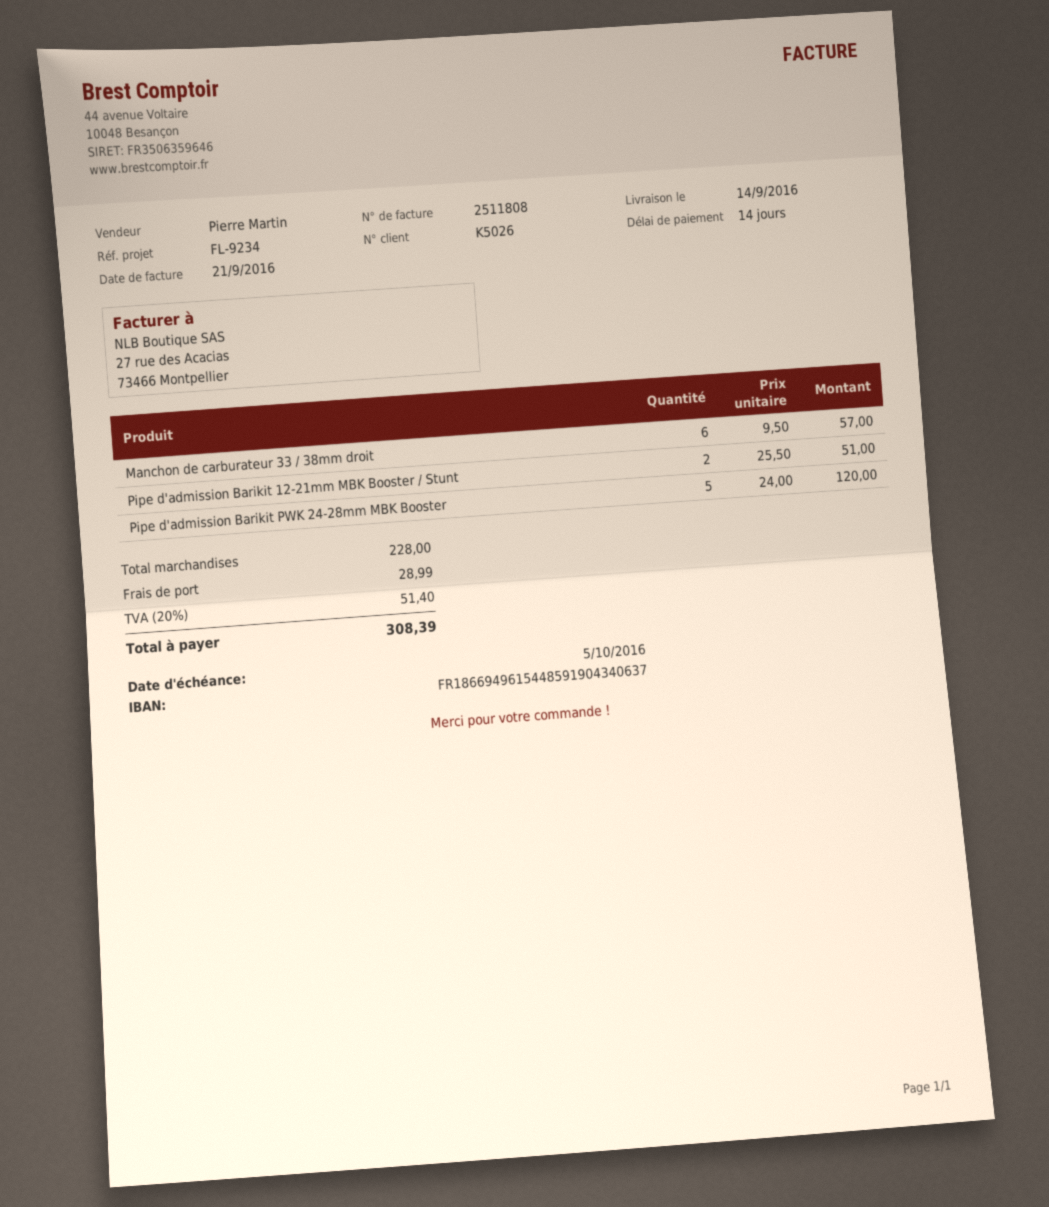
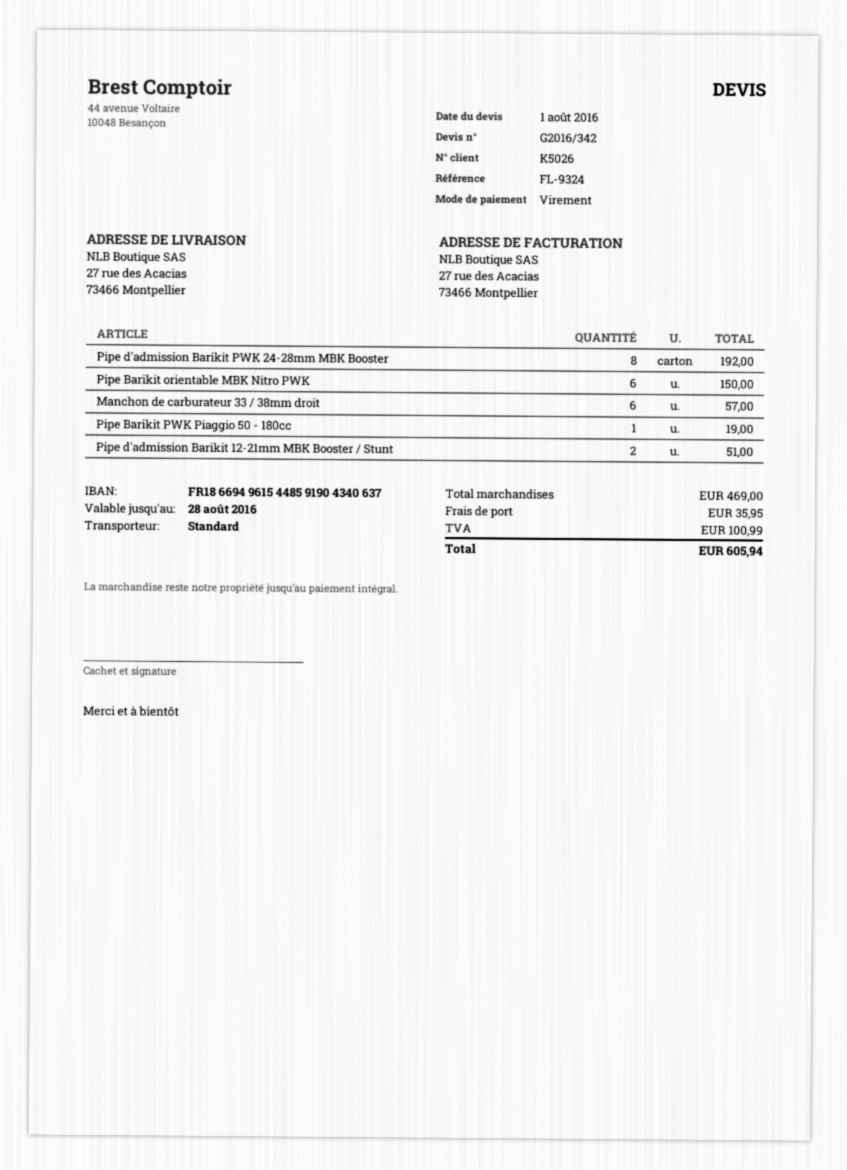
reference: FL-9234 -> FL-9324
Pipe d'admission Barikit PWK 24-28mm MBK Booster: 5 for 120.00 -> 8 for 192.00
Pipe Barikit orientable MBK Nitro PWK: none -> 6 for 150.00
Pipe Barikit PWK Piaggio 50 - 180cc: none -> 1 for 19.00
subtotal: 228.00 -> 469.00
shipping: 28.99 -> 35.95
tax: 51.40 -> 100.99
total: 308.39 -> 605.94

